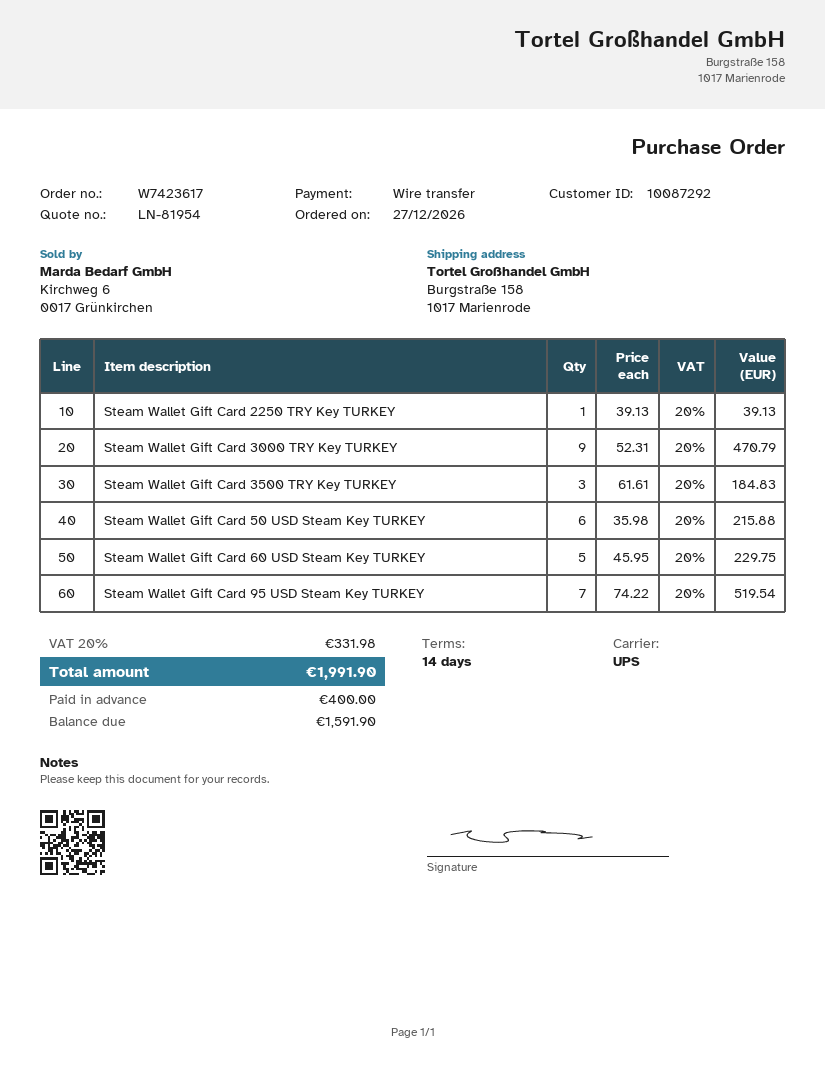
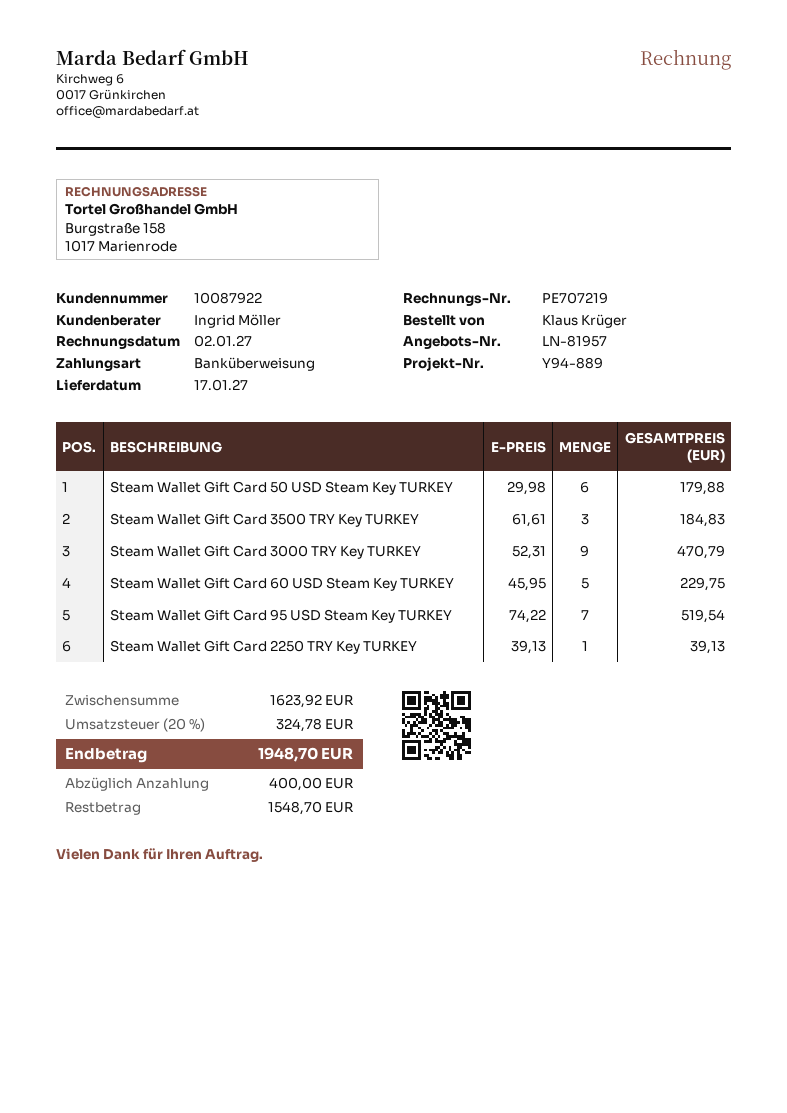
quote number: LN-81954 -> LN-81957
customer number: 10087292 -> 10087922
Steam Wallet Gift Card 50 USD Steam Key TURKEY: 6 x 35.98 = 215.88 -> 6 x 29.98 = 179.88
tax: 20% = 331.98 -> 20% = 324.78
total: 1991.90 -> 1948.70
balance: 1591.90 -> 1548.70

